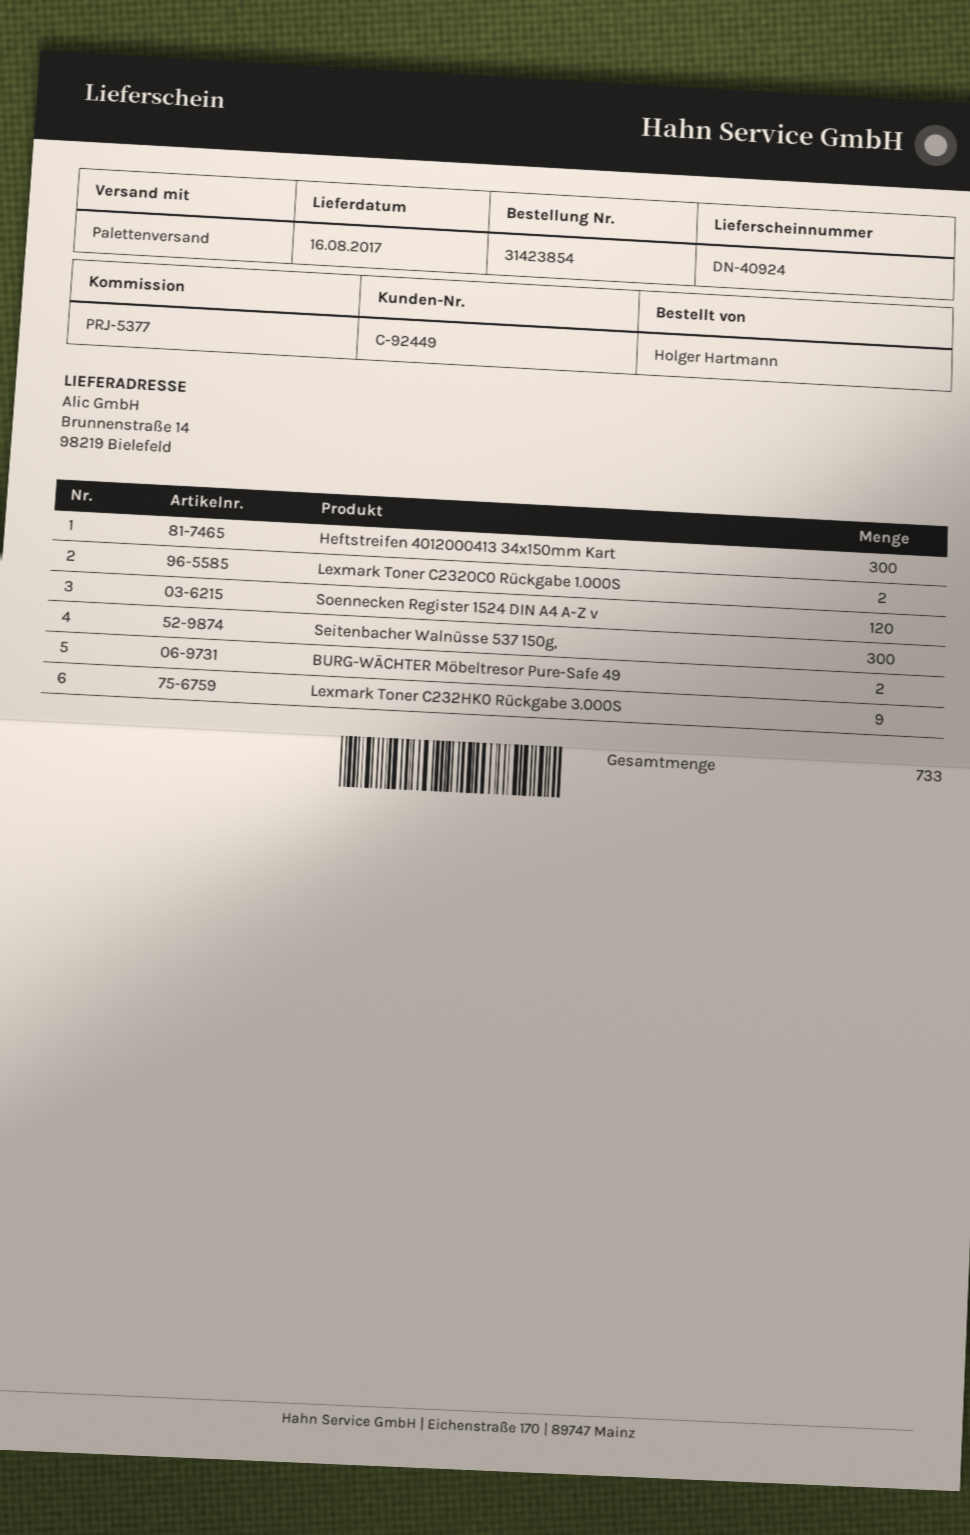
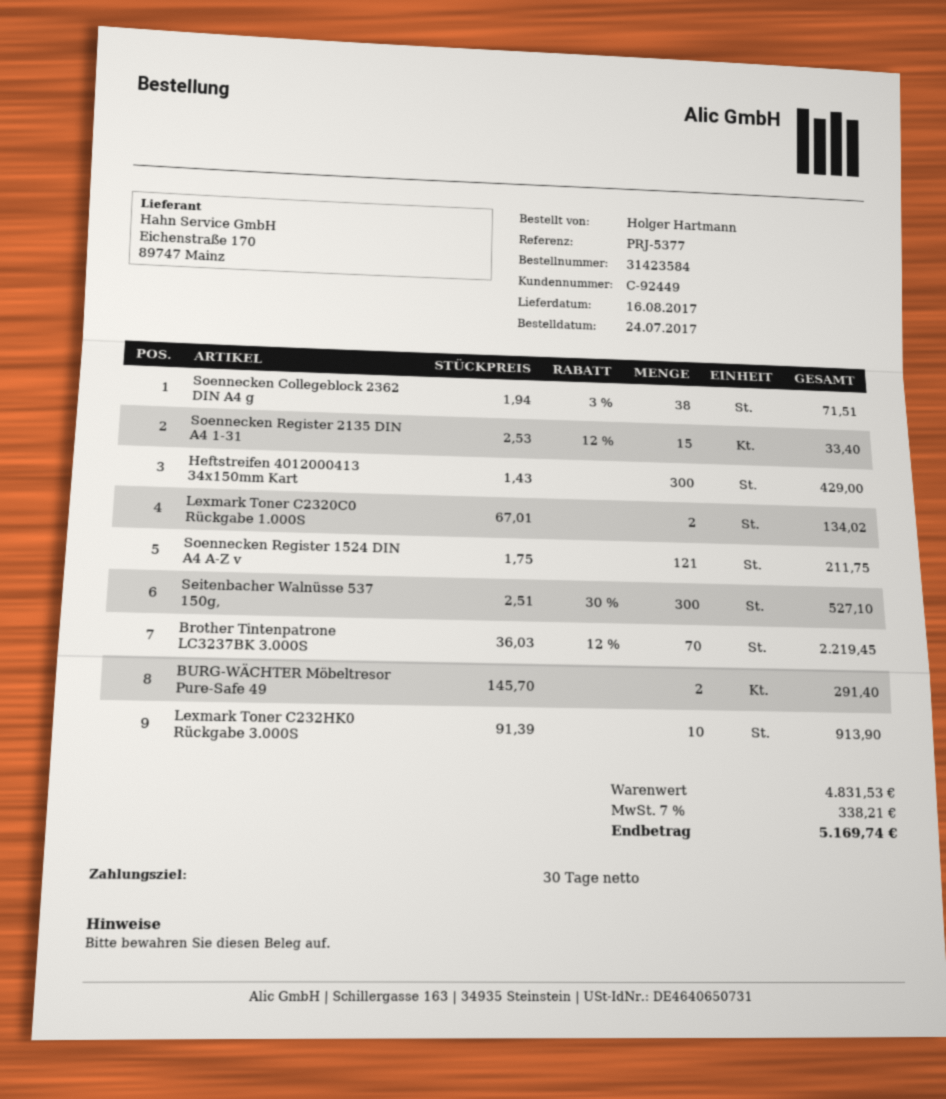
order number: 31423854 -> 31423584
Soennecken Register 1524 DIN A4 A-Z v: 120 -> 121
Lexmark Toner C232HK0 Rückgabe 3.000S: 9 -> 10
Soennecken Collegeblock 2362 DIN A4 g: none -> 38
Soennecken Register 2135 DIN A4 1-31: none -> 15
Brother Tintenpatrone LC3237BK 3.000S: none -> 70

